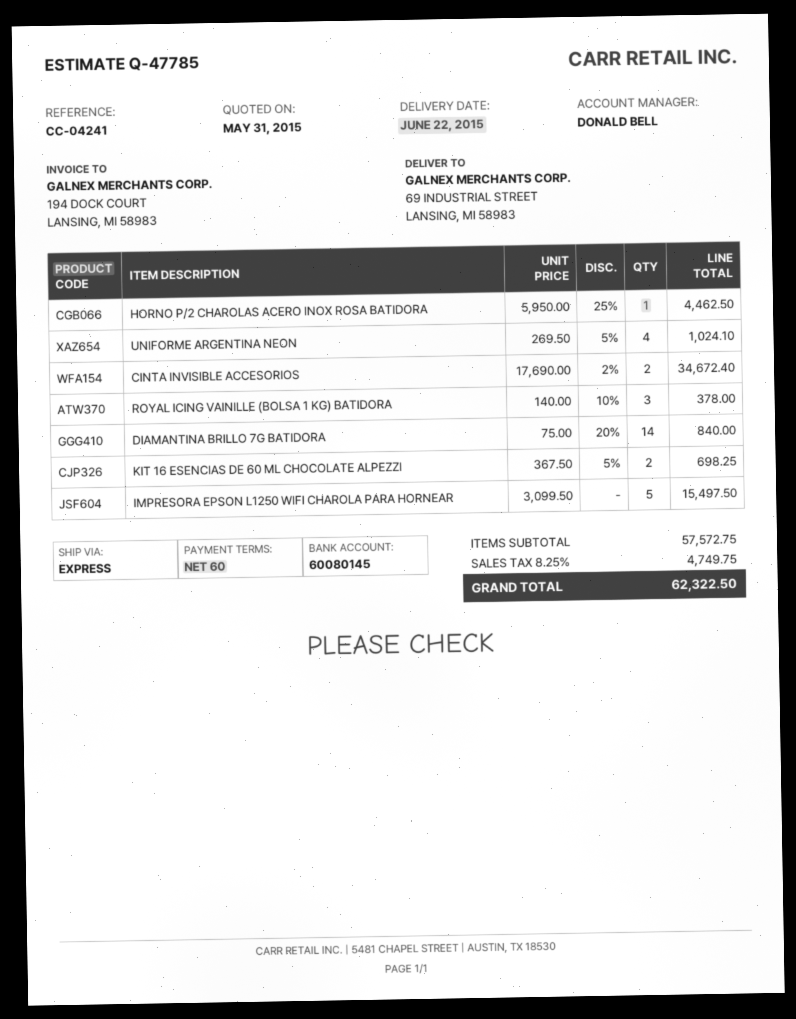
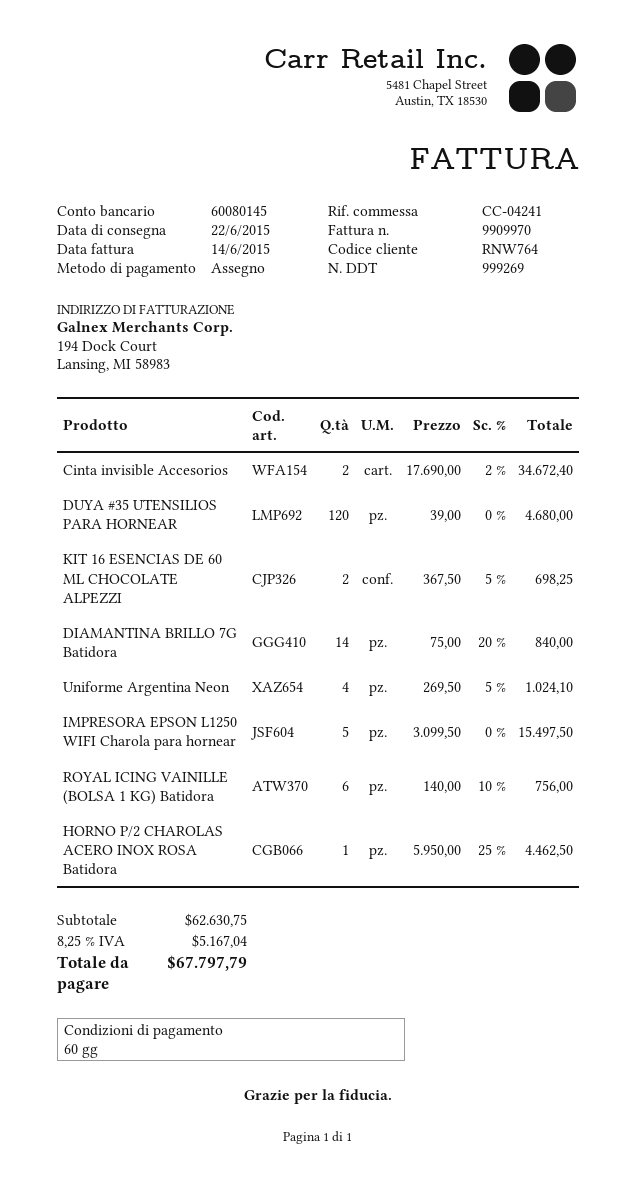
ROYAL ICING VAINILLE (BOLSA 1 KG) BATIDORA: 3 x 140.00 - 10% = 378.00 -> 6 x 140.00 - 10% = 756.00
DUYA #35 UTENSILIOS PARA HORNEAR: none -> 120 x 39.00 = 4680.00
subtotal: 57572.75 -> 62630.75
tax: 8.25% = 4749.75 -> 8.25% = 5167.04
total: 62322.50 -> 67797.79

